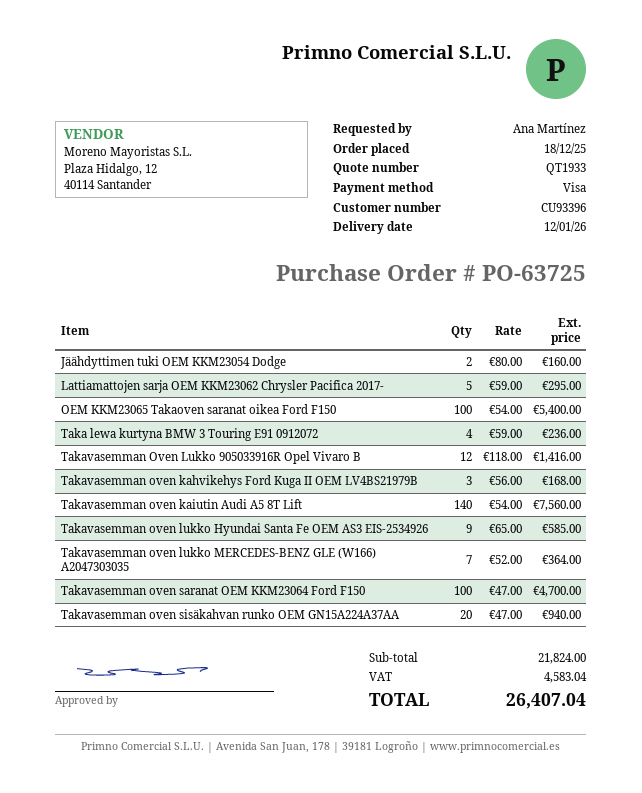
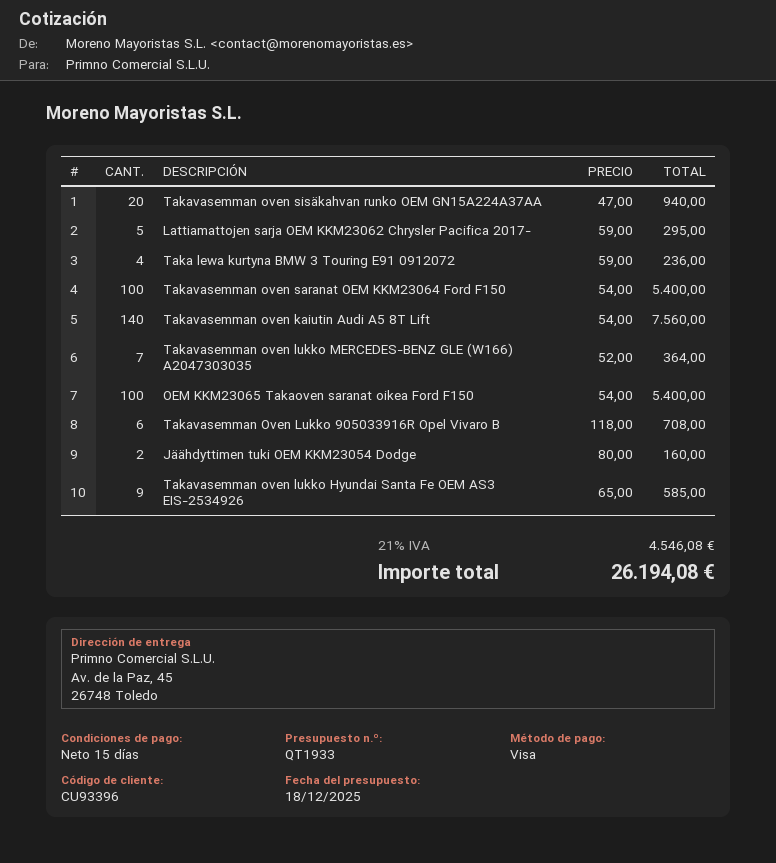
Takavasemman Oven Lukko 905033916R Opel Vivaro B: 12 x 118.00 = 1416.00 -> 6 x 118.00 = 708.00
Takavasemman oven kahvikehys Ford Kuga II OEM LV4BS21979B: 3 x 56.00 = 168.00 -> none
Takavasemman oven saranat OEM KKM23064 Ford F150: 100 x 47.00 = 4700.00 -> 100 x 54.00 = 5400.00
tax: 4583.04 -> 4546.08
total: 26407.04 -> 26194.08

